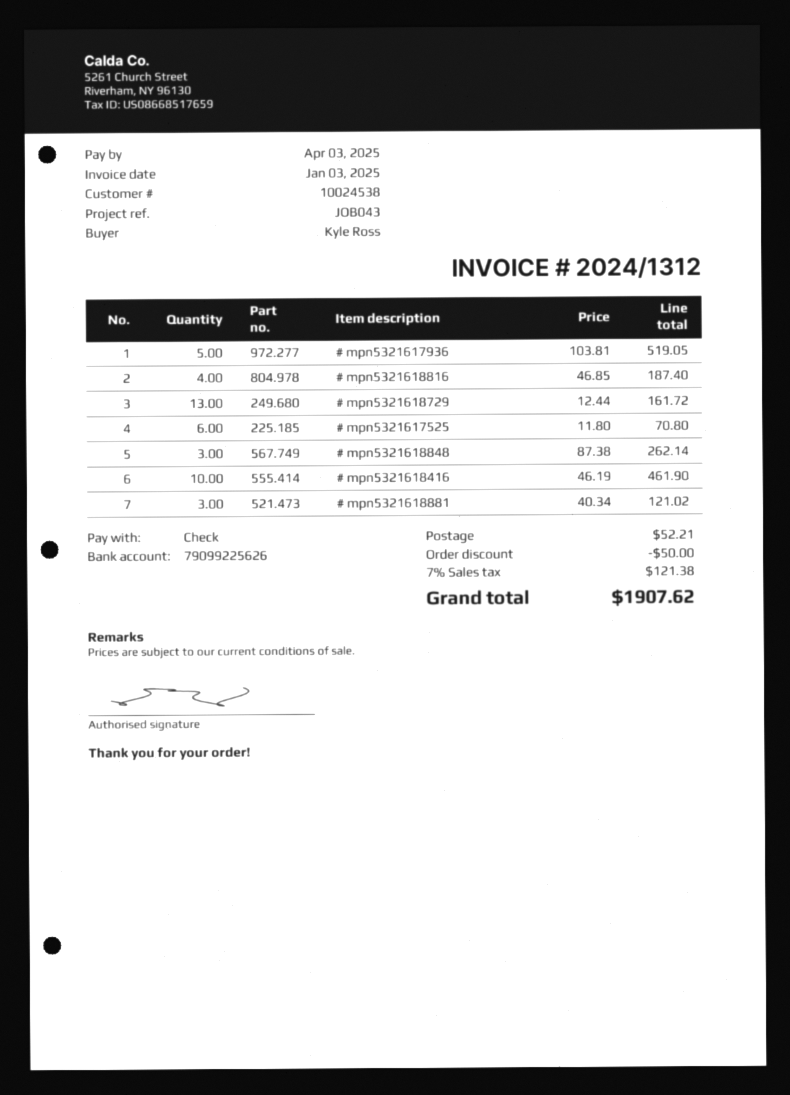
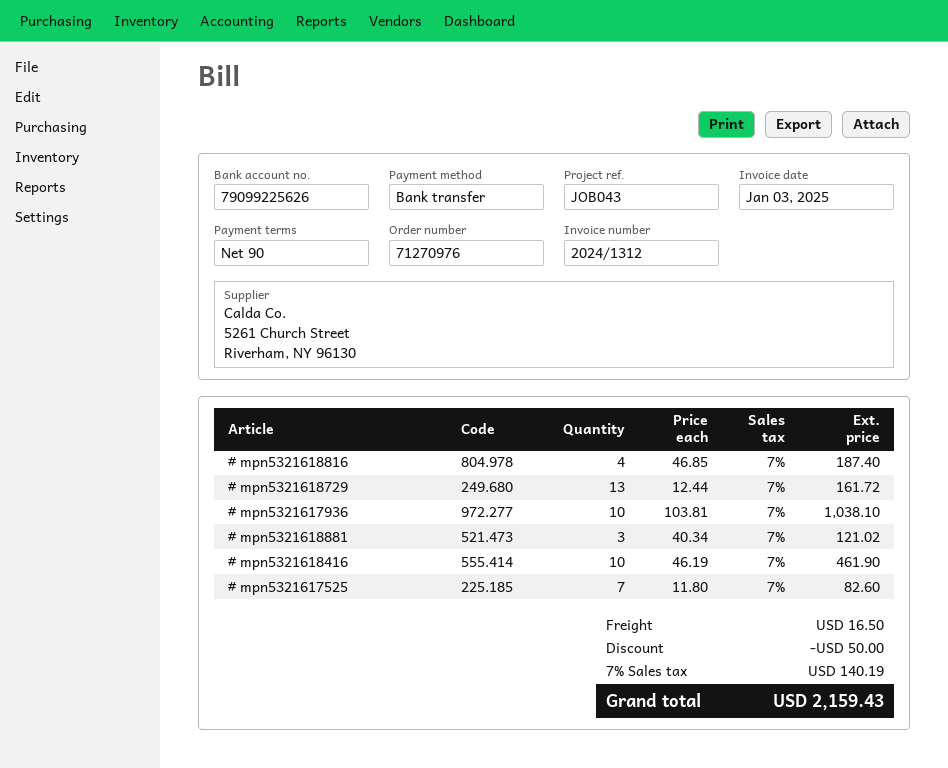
payment method: cheque -> bank transfer
# mpn5321617936: 5 x 103.81 = 519.05 -> 10 x 103.81 = 1038.10
# mpn5321617525: 6 x 11.80 = 70.80 -> 7 x 11.80 = 82.60
# mpn5321618848: 3 x 87.38 = 262.14 -> none
shipping: 52.21 -> 16.50
tax: 7% = 121.38 -> 7% = 140.19
total: 1907.62 -> 2159.43

